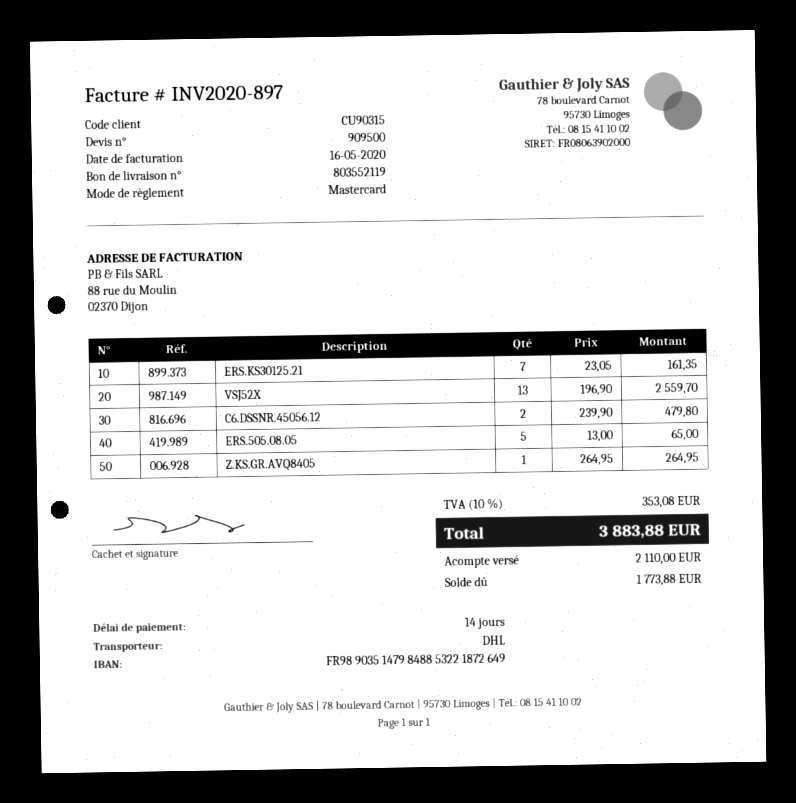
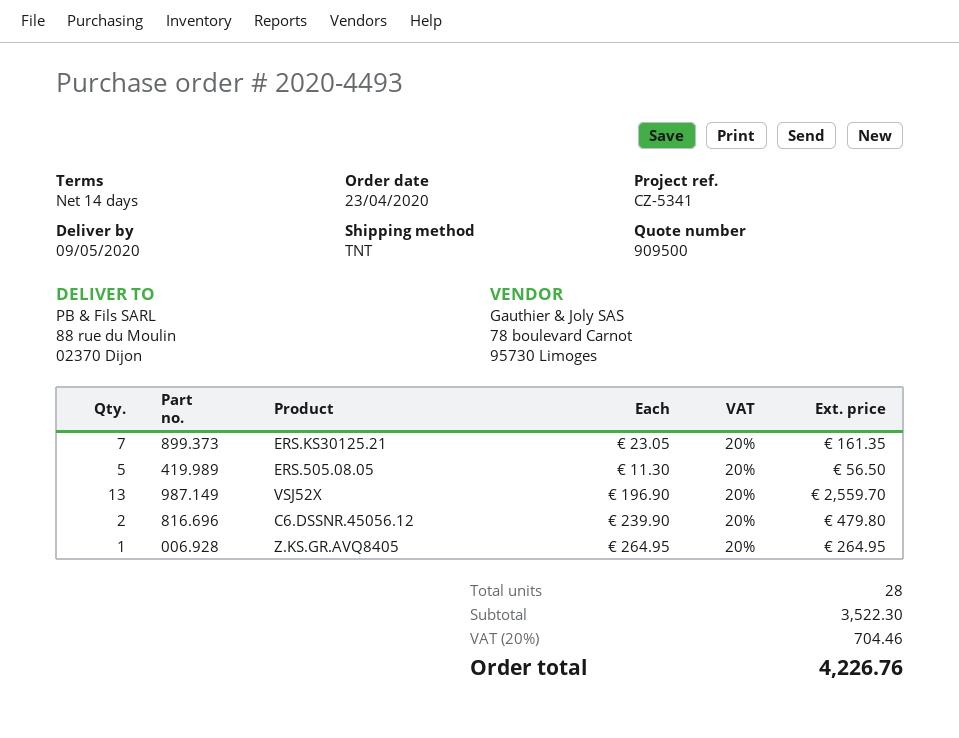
shipping method: DHL -> TNT
ERS.505.08.05: 5 x 13.00 = 65.00 -> 5 x 11.30 = 56.50
tax: 10% = 353.08 -> 20% = 704.46
total: 3883.88 -> 4226.76

